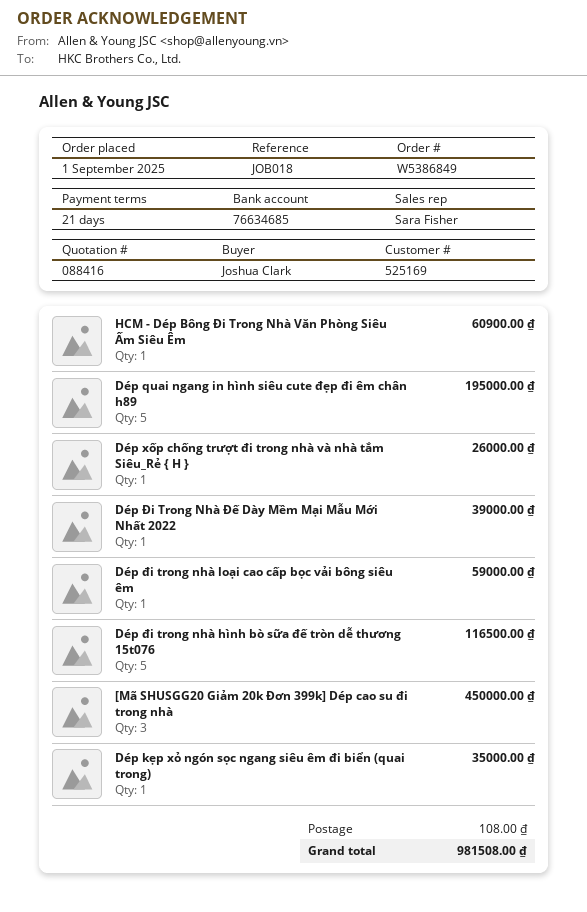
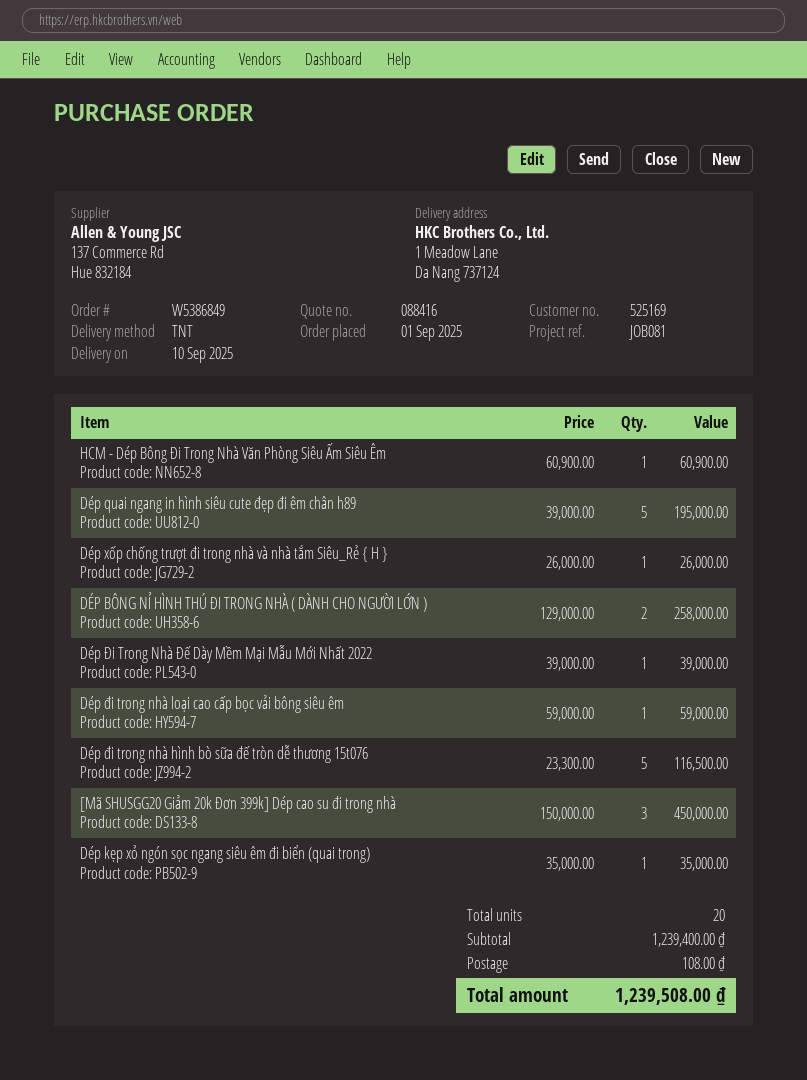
reference: JOB018 -> JOB081
DÉP BÔNG NỈ HÌNH THÚ ĐI TRONG NHÀ ( DÀNH CHO NGƯỜI LỚN ): none -> 2 for 258000.00
total: 981508.00 -> 1239508.00

